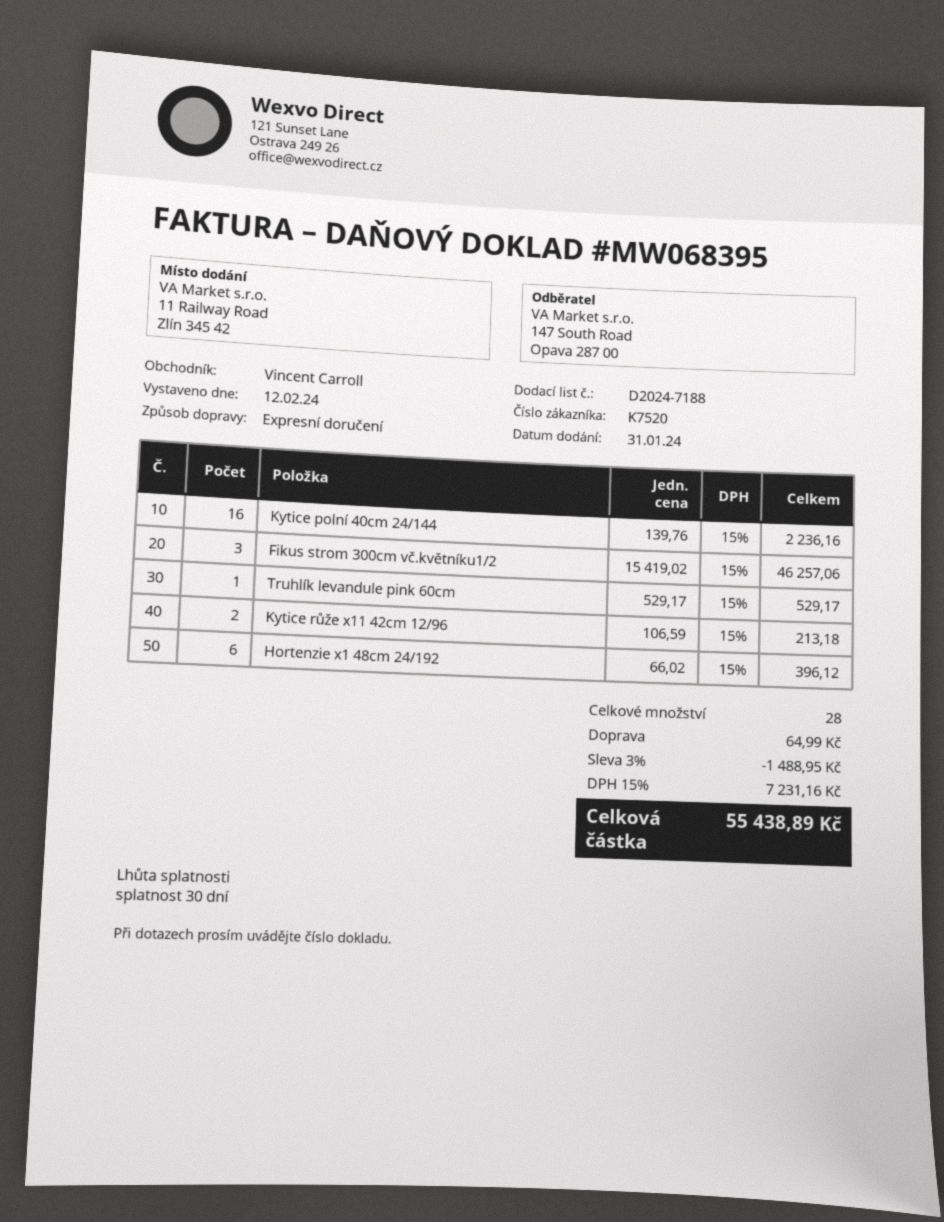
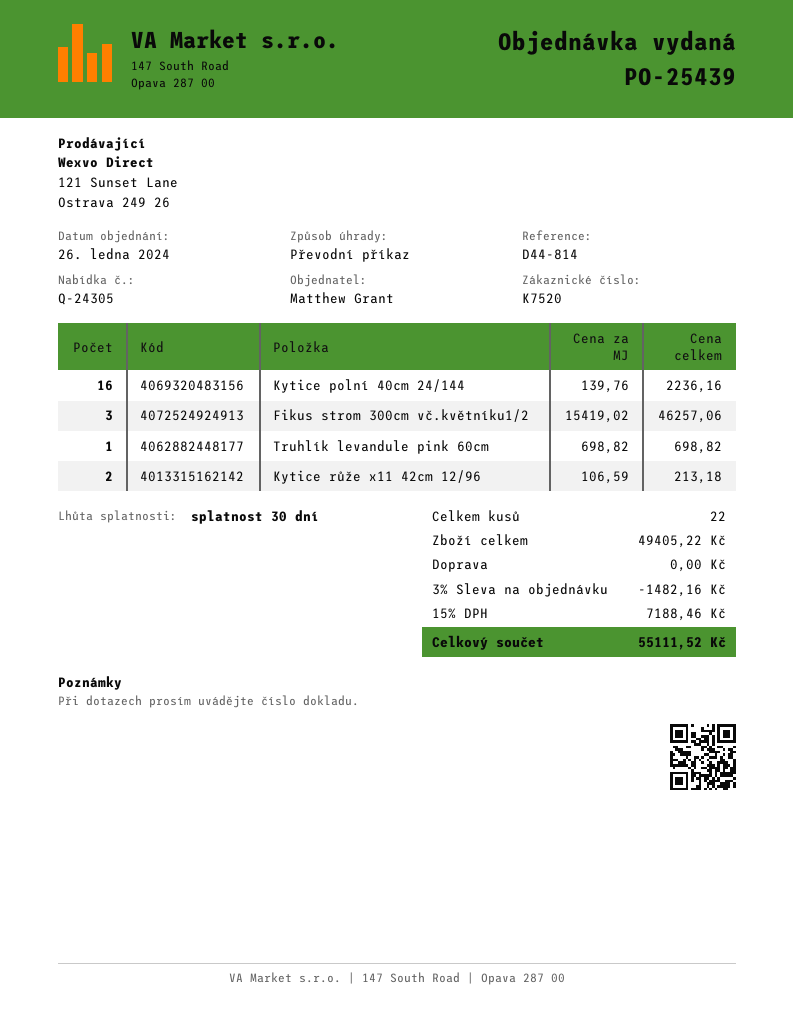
Truhlík levandule pink 60cm: 1 x 529.17 = 529.17 -> 1 x 698.82 = 698.82
Hortenzie x1 48cm 24/192: 6 x 66.02 = 396.12 -> none
total quantity: 28 -> 22
discount: 3% = 1488.95 -> 3% = 1482.16
shipping: 64.99 -> 0.00
tax: 15% = 7231.16 -> 15% = 7188.46
total: 55438.89 -> 55111.52

